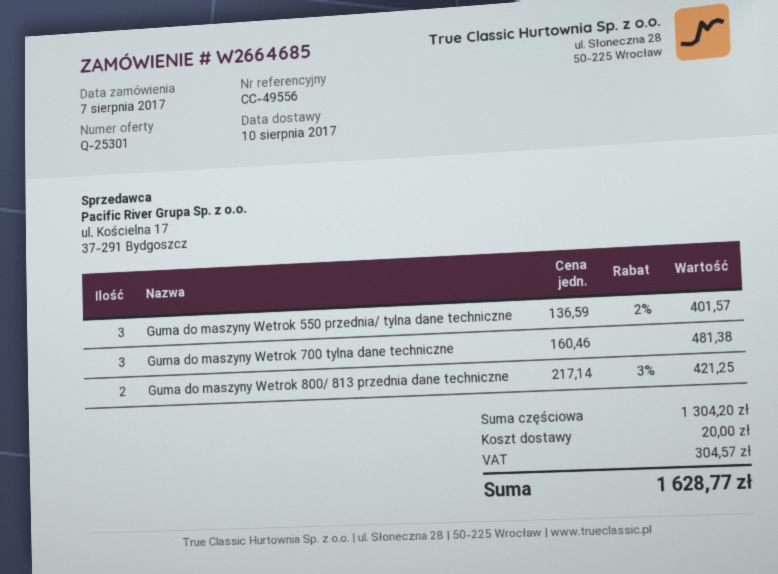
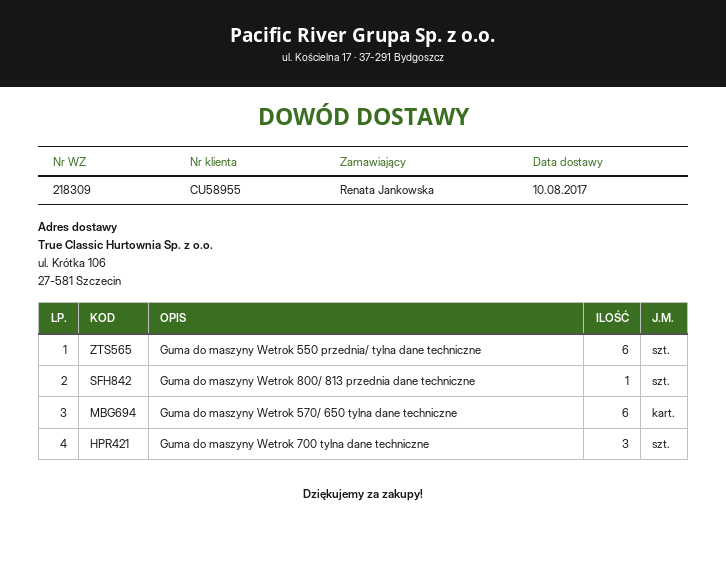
Guma do maszyny Wetrok 550 przednia/ tylna dane techniczne: 3 -> 6
Guma do maszyny Wetrok 800/ 813 przednia dane techniczne: 2 -> 1
Guma do maszyny Wetrok 570/ 650 tylna dane techniczne: none -> 6

